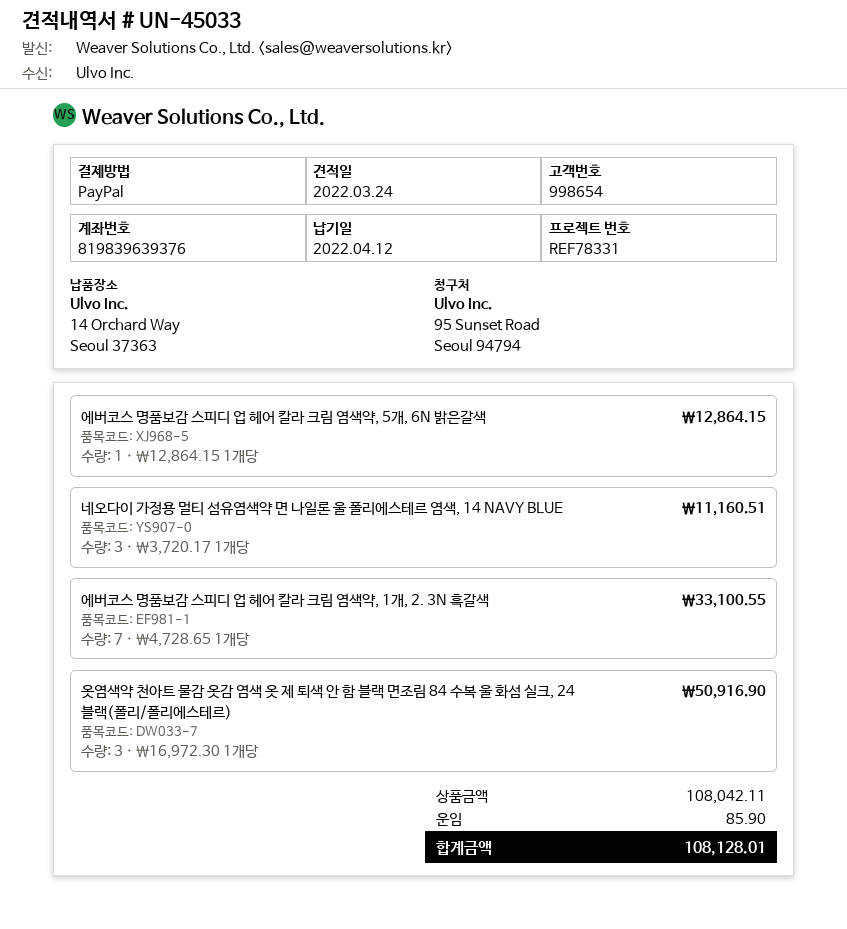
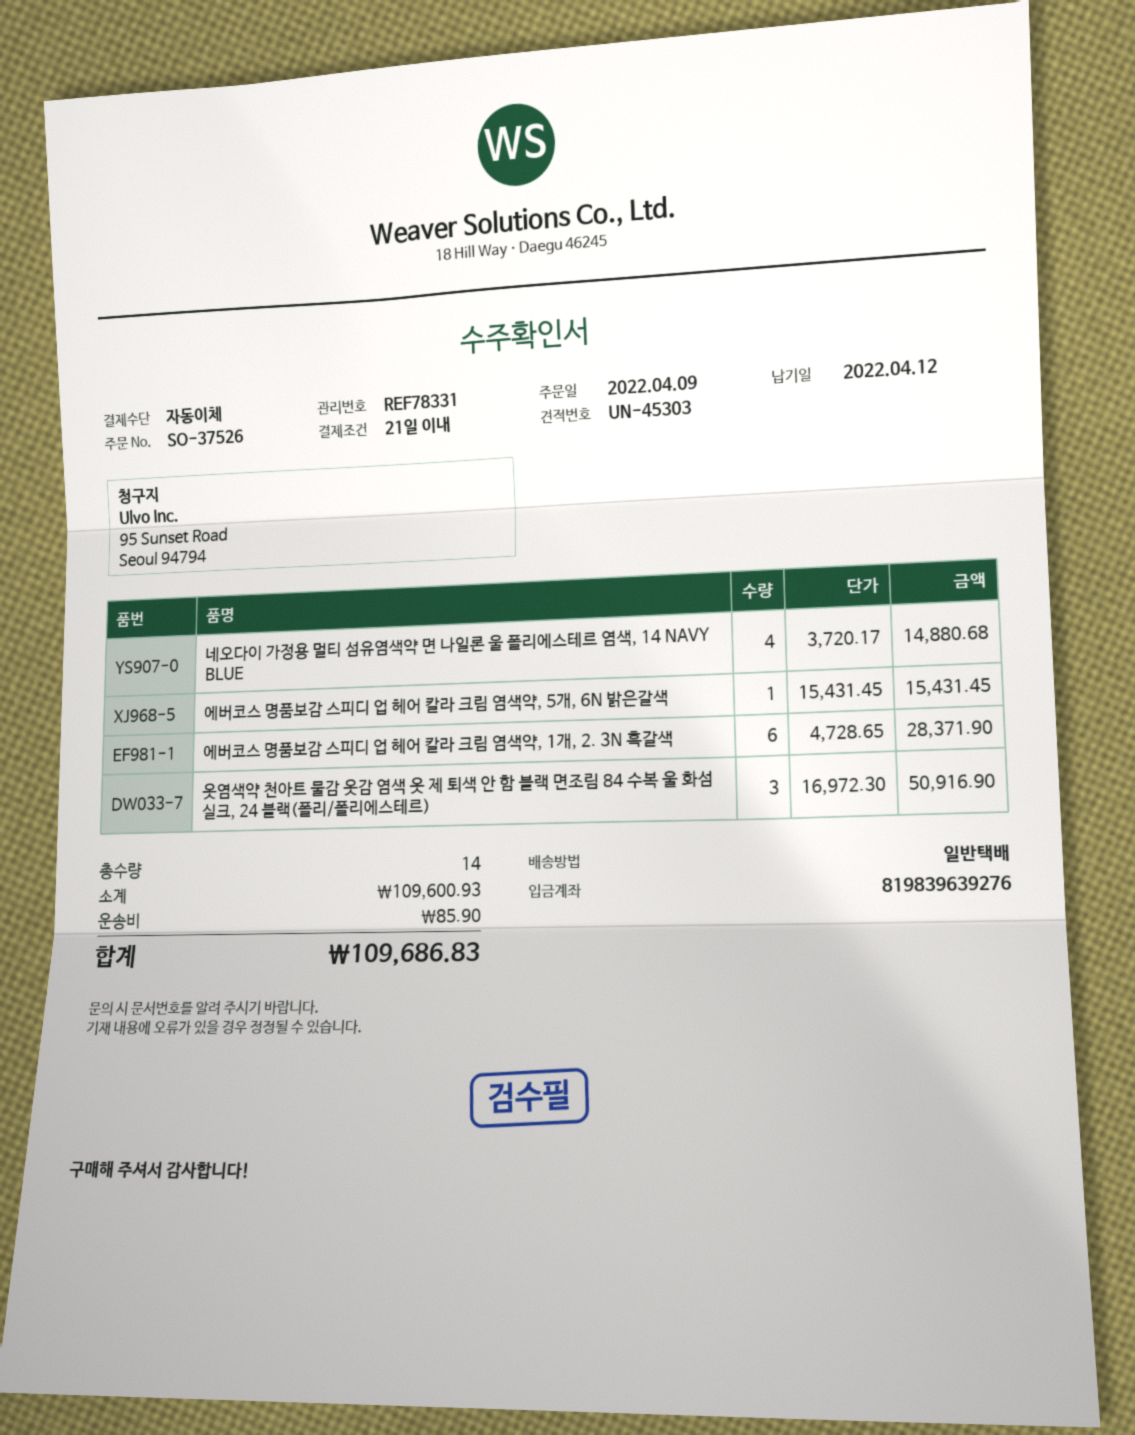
quote number: UN-45033 -> UN-45303
payment method: PayPal -> direct debit
bank account: 819839639376 -> 819839639276
에버코스 명품보감 스피디 업 헤어 칼라 크림 염색약, 5개, 6N 밝은갈색: 1 x 12864.15 = 12864.15 -> 1 x 15431.45 = 15431.45
네오다이 가정용 멀티 섬유염색약 면 나일론 울 폴리에스테르 염색, 14 NAVY BLUE: 3 x 3720.17 = 11160.51 -> 4 x 3720.17 = 14880.68
에버코스 명품보감 스피디 업 헤어 칼라 크림 염색약, 1개, 2. 3N 흑갈색: 7 x 4728.65 = 33100.55 -> 6 x 4728.65 = 28371.90
subtotal: 108042.11 -> 109600.93
total: 108128.01 -> 109686.83

